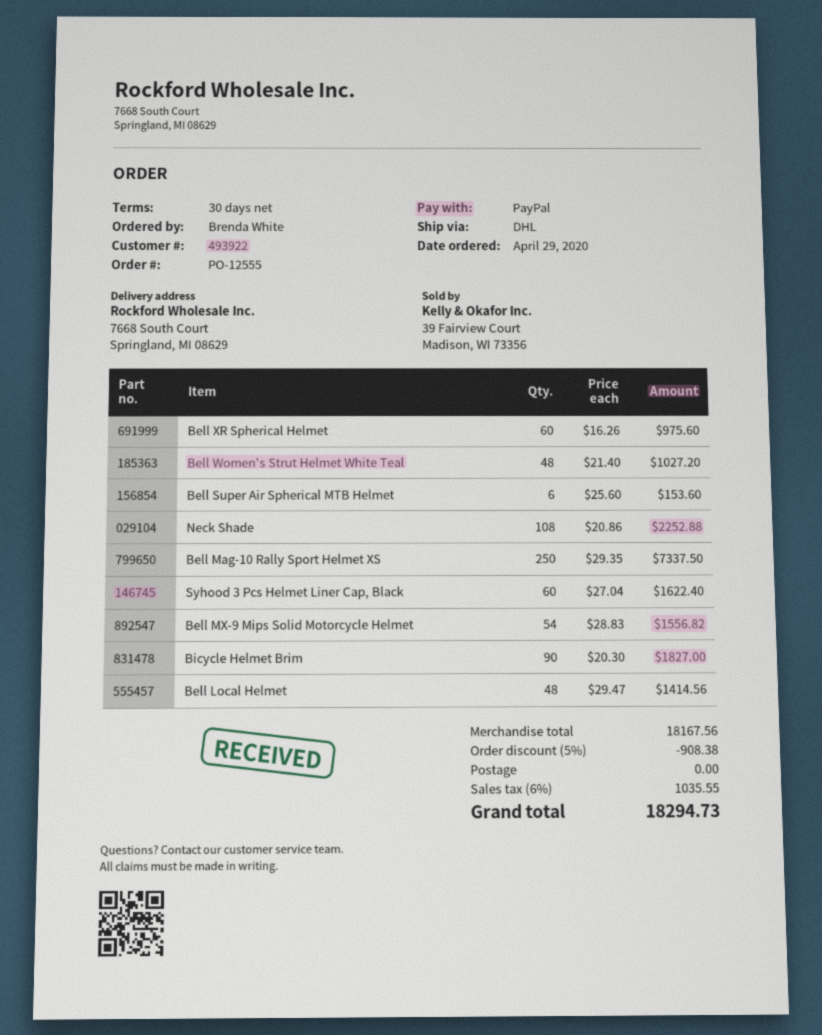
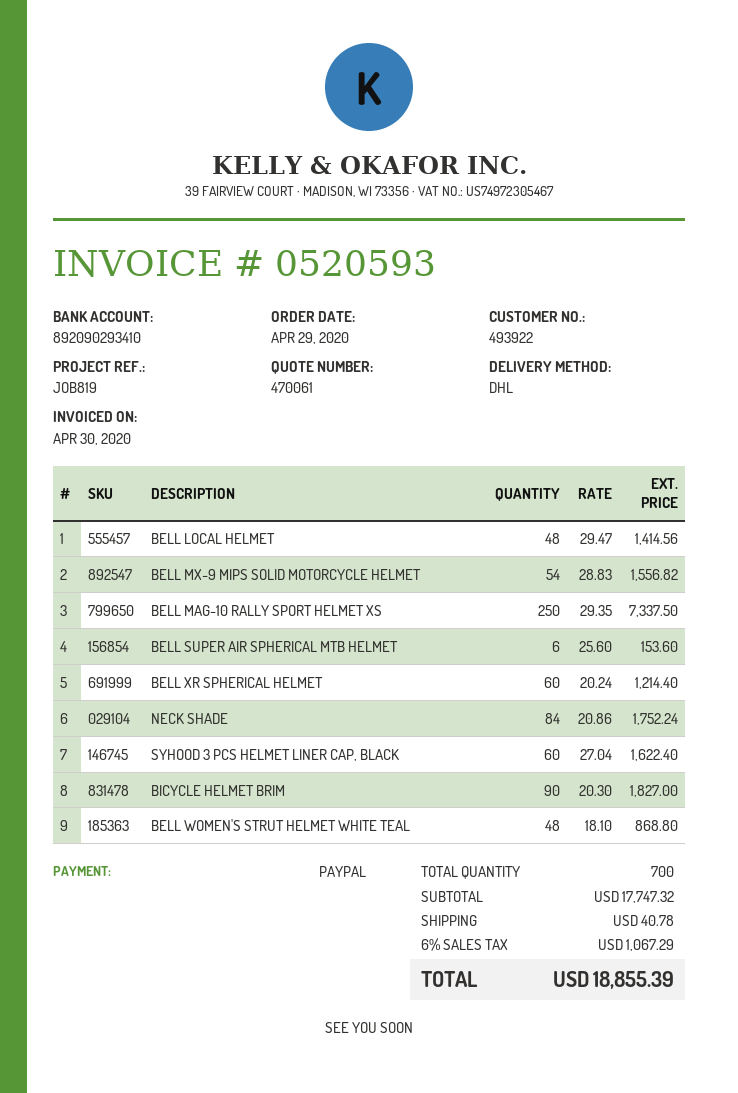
Bell XR Spherical Helmet: 60 x 16.26 = 975.60 -> 60 x 20.24 = 1214.40
Bell Women's Strut Helmet White Teal: 48 x 21.40 = 1027.20 -> 48 x 18.10 = 868.80
Neck Shade: 108 x 20.86 = 2252.88 -> 84 x 20.86 = 1752.24
subtotal: 18167.56 -> 17747.32
discount: 5% = 908.38 -> none
shipping: 0.00 -> 40.78
tax: 6% = 1035.55 -> 6% = 1067.29
total: 18294.73 -> 18855.39

